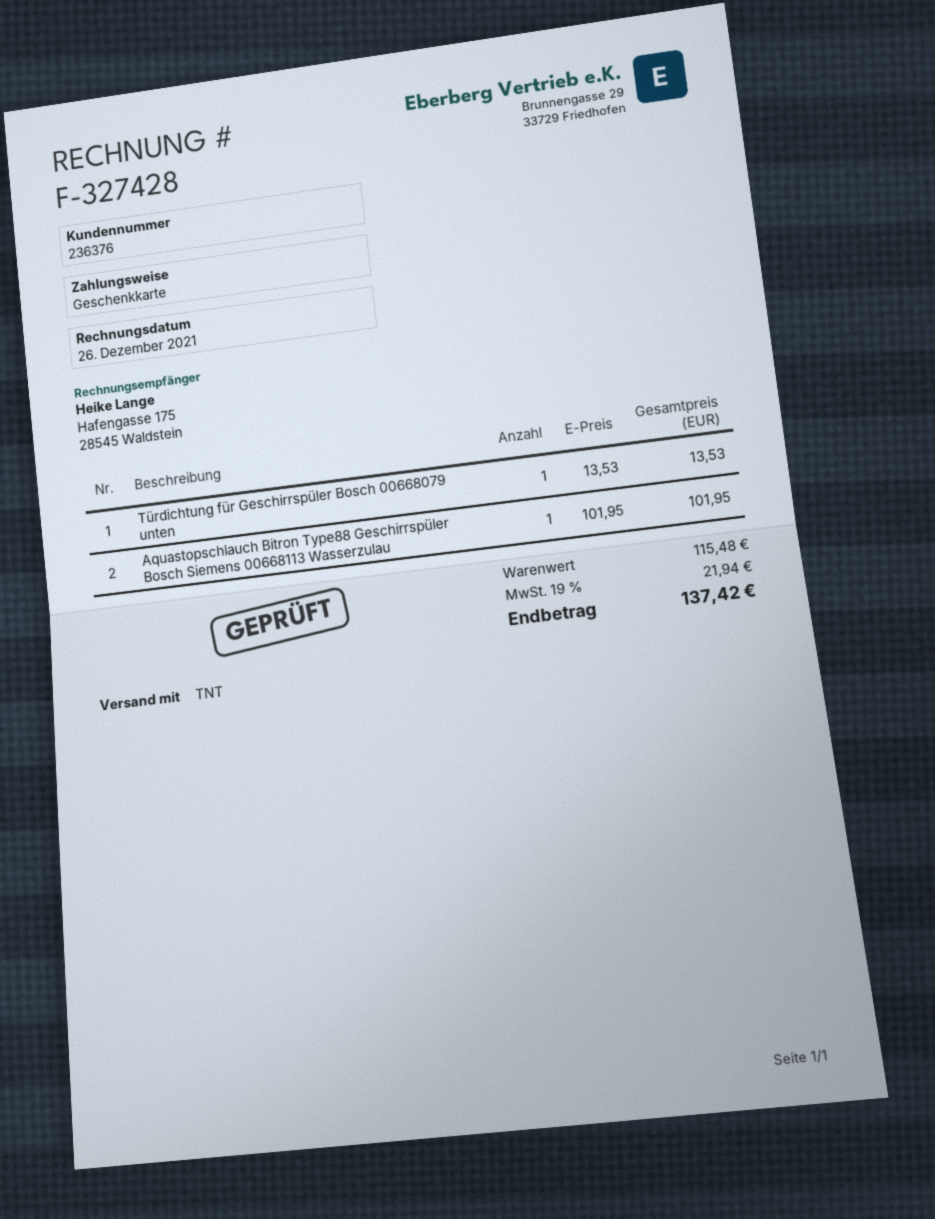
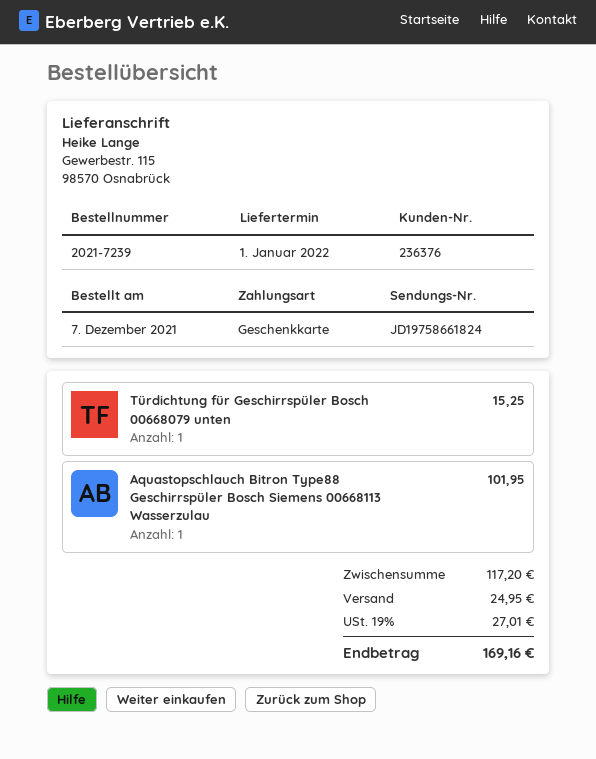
Türdichtung für Geschirrspüler Bosch 00668079 unten: 1 for 13.53 -> 1 for 15.25
subtotal: 115.48 -> 117.20
shipping: none -> 24.95
tax: 19% = 21.94 -> 19% = 27.01
total: 137.42 -> 169.16

